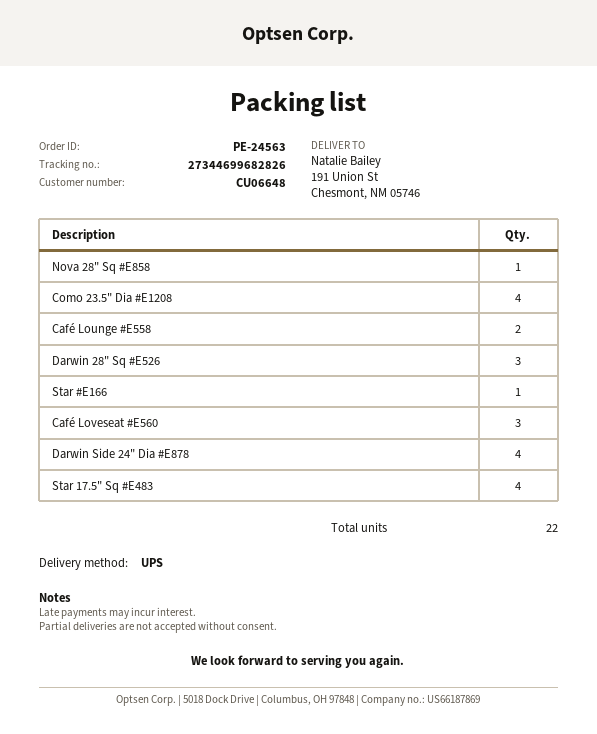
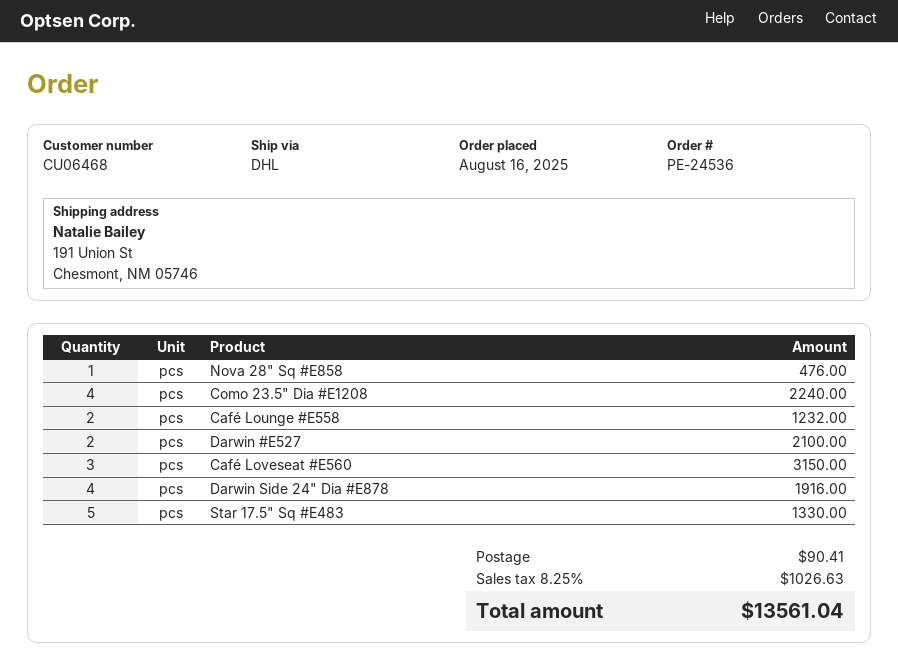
order number: PE-24563 -> PE-24536
customer number: CU06648 -> CU06468
shipping method: UPS -> DHL
Darwin 28" Sq #E526: 3 -> none
Star #E166: 1 -> none
Star 17.5" Sq #E483: 4 -> 5
Darwin #E527: none -> 2

